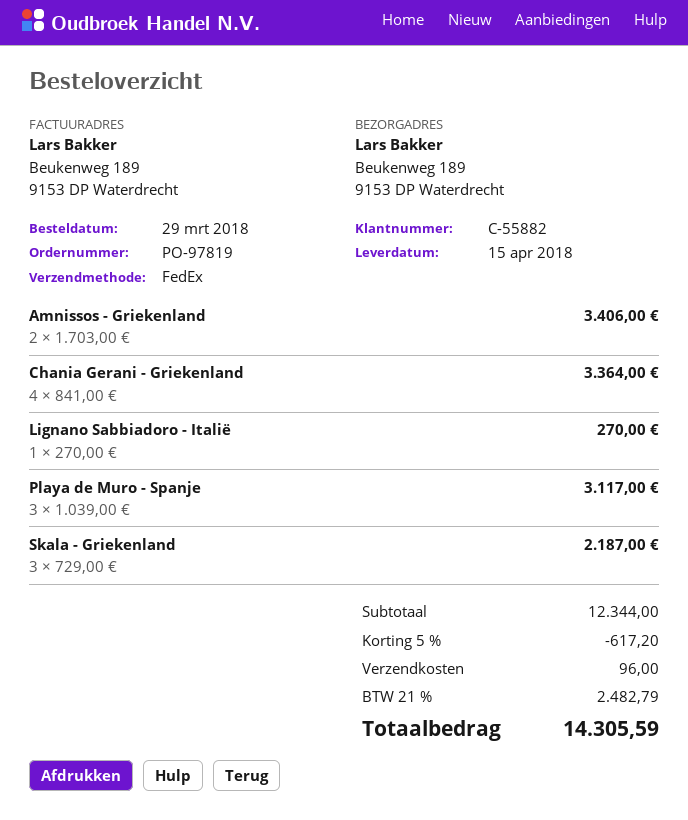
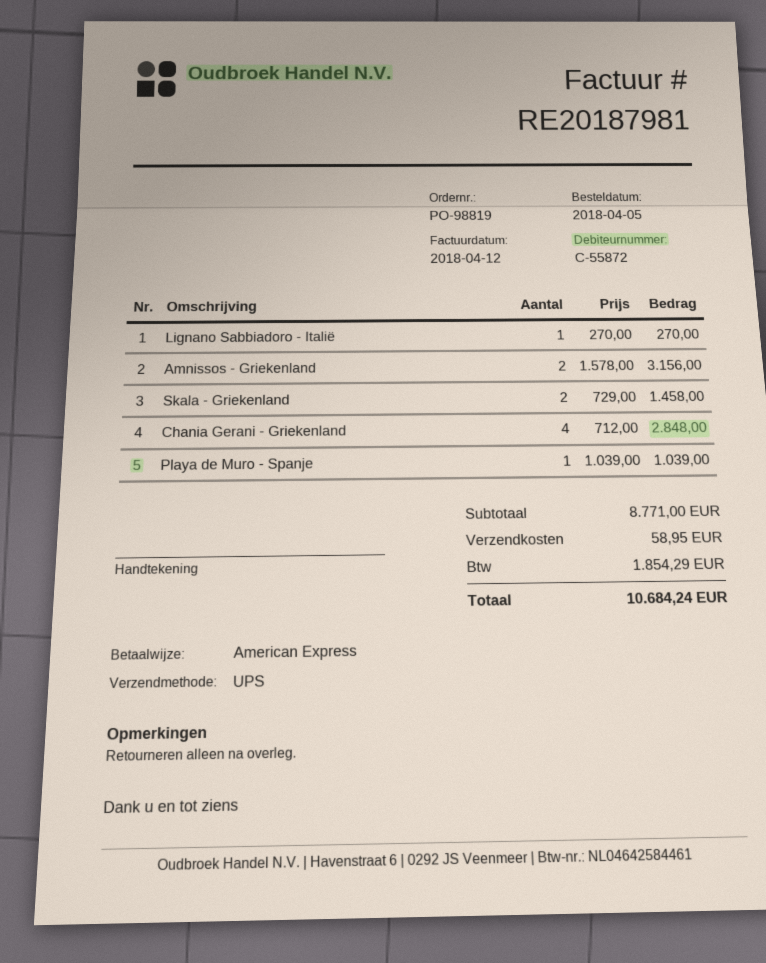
order number: PO-97819 -> PO-98819
order date: 2018-03-29 -> 2018-04-05
customer number: C-55882 -> C-55872
shipping method: FedEx -> UPS
Amnissos - Griekenland: 2 x 1703.00 = 3406.00 -> 2 x 1578.00 = 3156.00
Chania Gerani - Griekenland: 4 x 841.00 = 3364.00 -> 4 x 712.00 = 2848.00
Playa de Muro - Spanje: 3 x 1039.00 = 3117.00 -> 1 x 1039.00 = 1039.00
Skala - Griekenland: 3 x 729.00 = 2187.00 -> 2 x 729.00 = 1458.00
subtotal: 12344.00 -> 8771.00
discount: 5% = 617.20 -> none
shipping: 96.00 -> 58.95
tax: 2482.79 -> 1854.29
total: 14305.59 -> 10684.24

